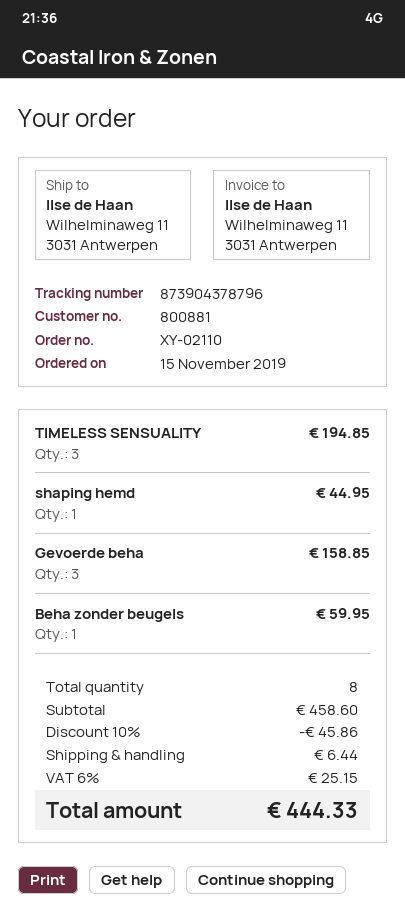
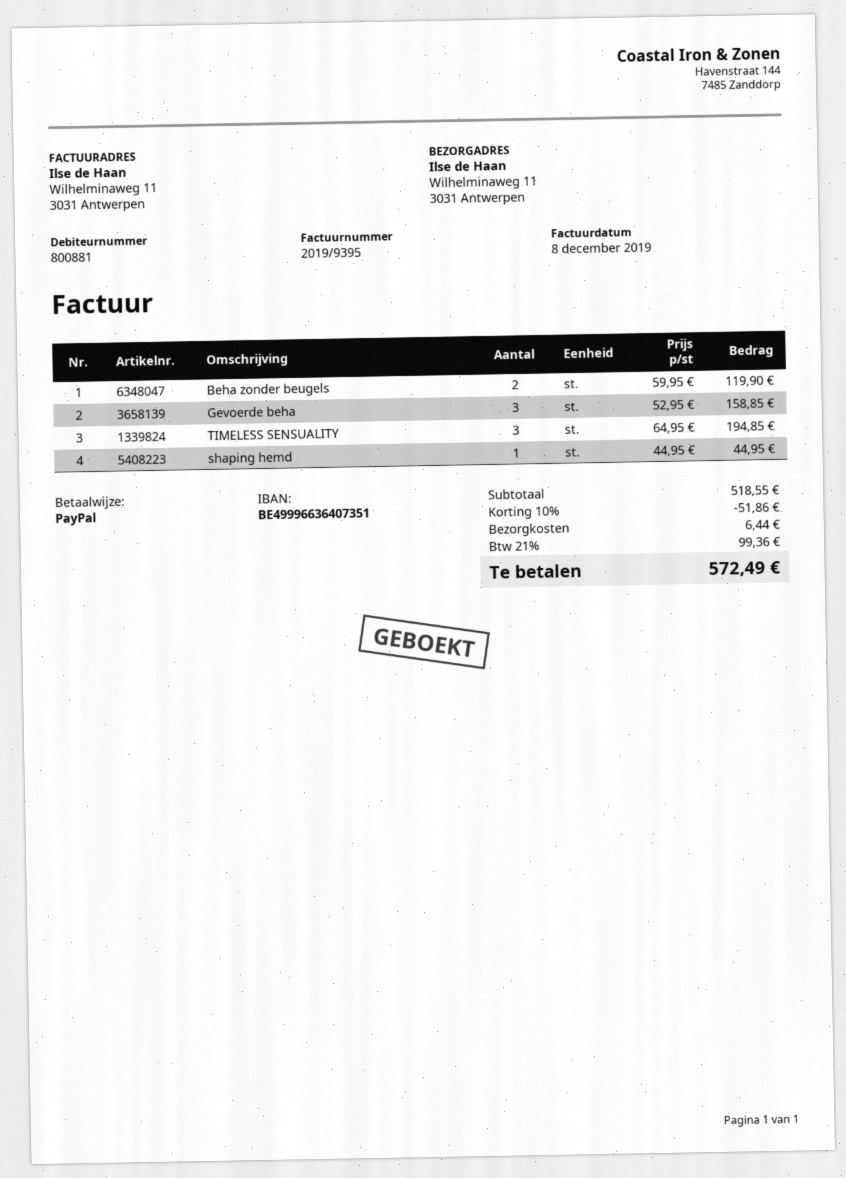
Beha zonder beugels: 1 for 59.95 -> 2 for 119.90
subtotal: 458.60 -> 518.55
discount: 10% = 45.86 -> 10% = 51.86
tax: 6% = 25.15 -> 21% = 99.36
total: 444.33 -> 572.49

